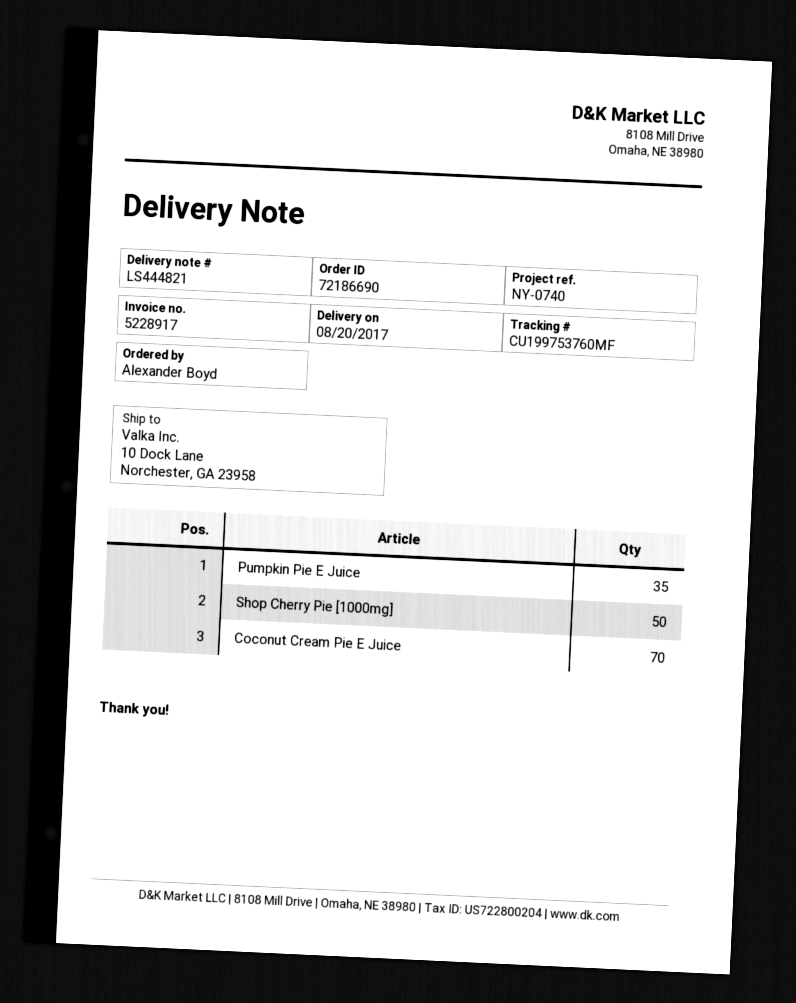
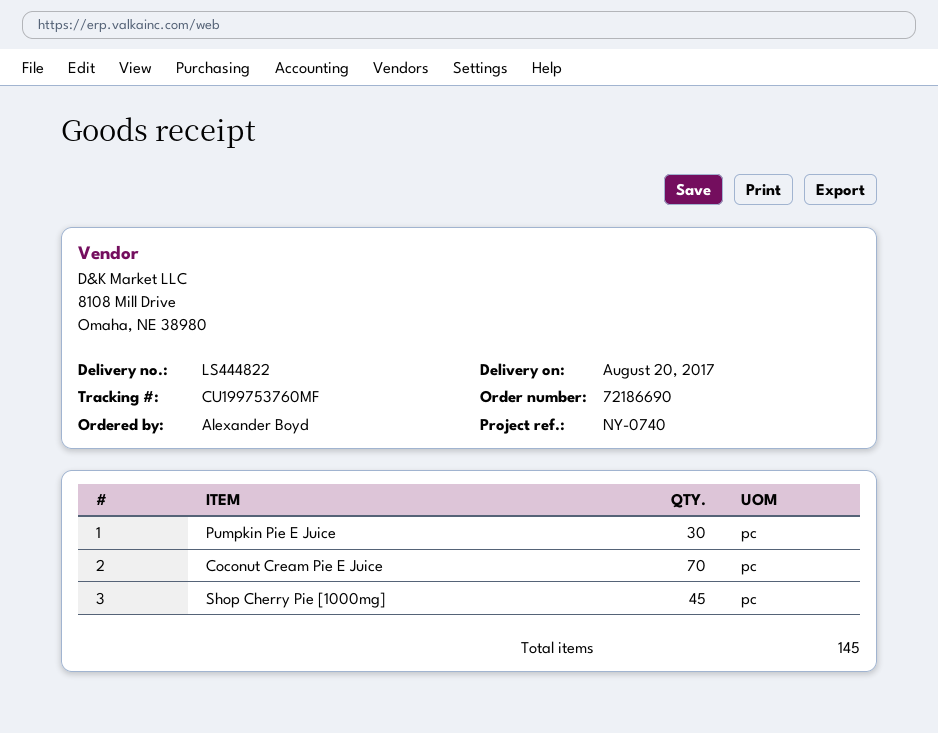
delivery note number: LS444821 -> LS444822
Pumpkin Pie E Juice: 35 -> 30
Shop Cherry Pie [1000mg]: 50 -> 45

